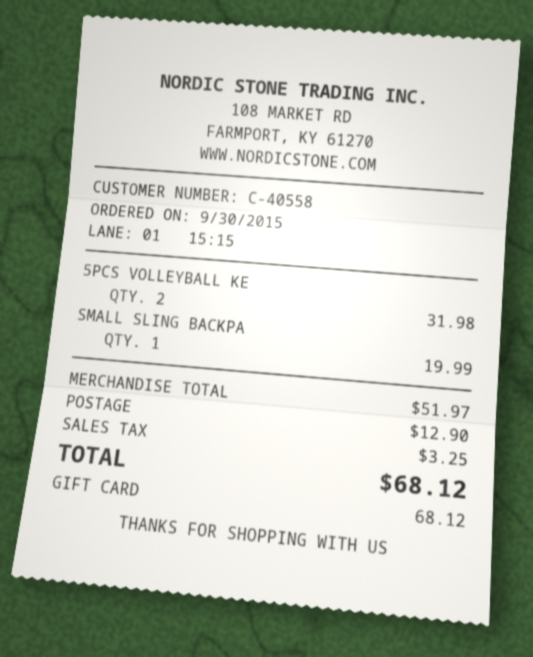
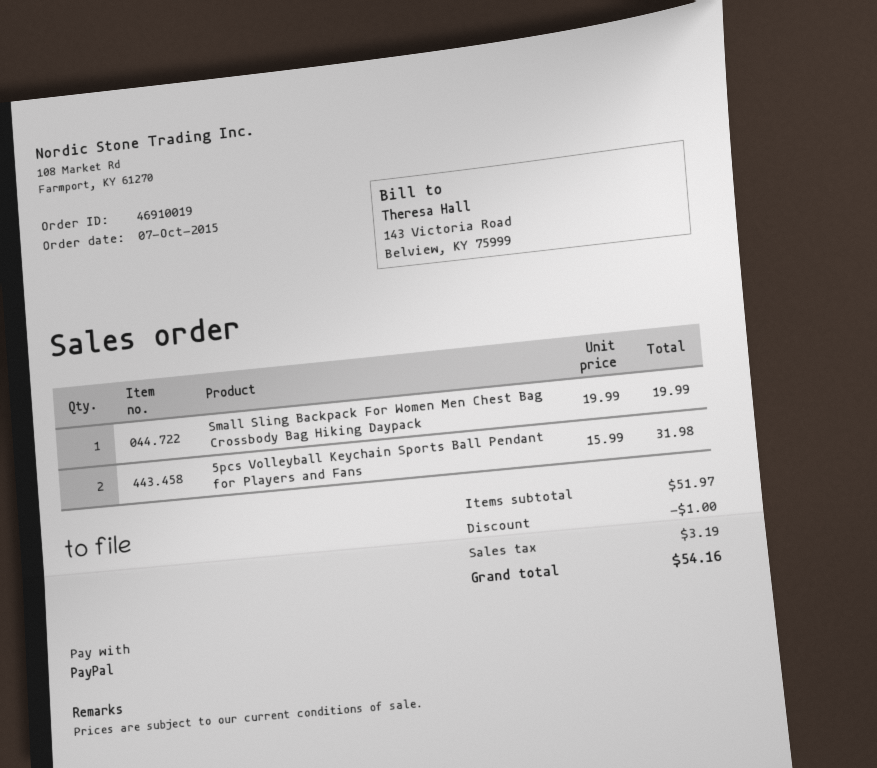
order date: 2015-09-30 -> 2015-10-07
payment method: gift card -> PayPal
discount: none -> 1.00
shipping: 12.90 -> none
tax: 3.25 -> 3.19
total: 68.12 -> 54.16

